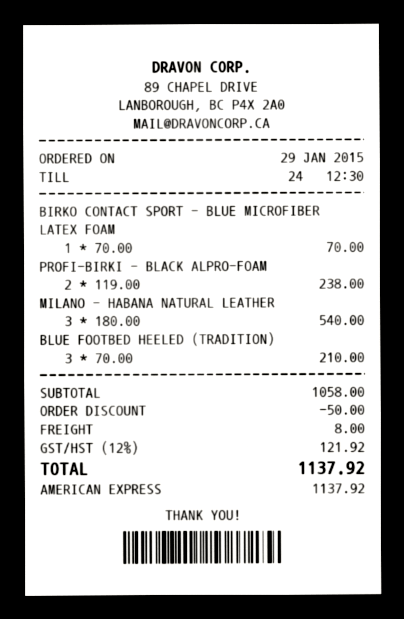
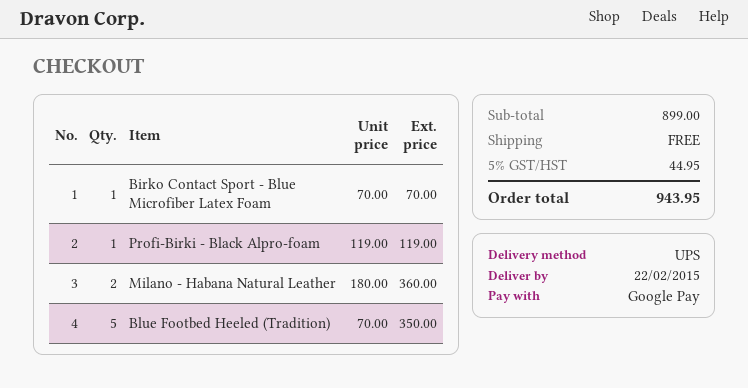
payment method: American Express -> Google Pay
PROFI-BIRKI - BLACK ALPRO-FOAM: 2 x 119.00 = 238.00 -> 1 x 119.00 = 119.00
MILANO - HABANA NATURAL LEATHER: 3 x 180.00 = 540.00 -> 2 x 180.00 = 360.00
BLUE FOOTBED HEELED (TRADITION): 3 x 70.00 = 210.00 -> 5 x 70.00 = 350.00
subtotal: 1058.00 -> 899.00
discount: 50.00 -> none
shipping: 8.00 -> 0.00
tax: 12% = 121.92 -> 5% = 44.95
total: 1137.92 -> 943.95

